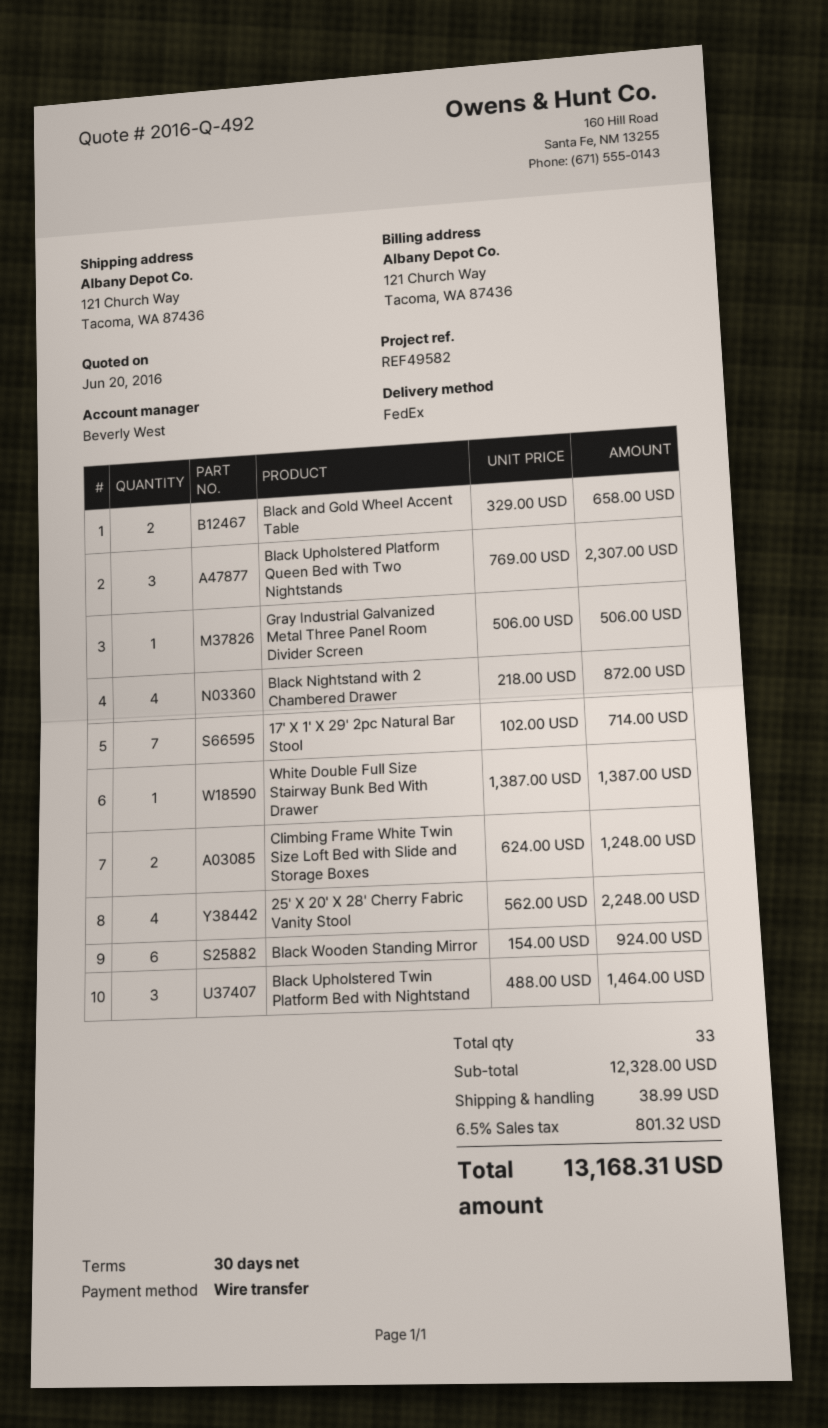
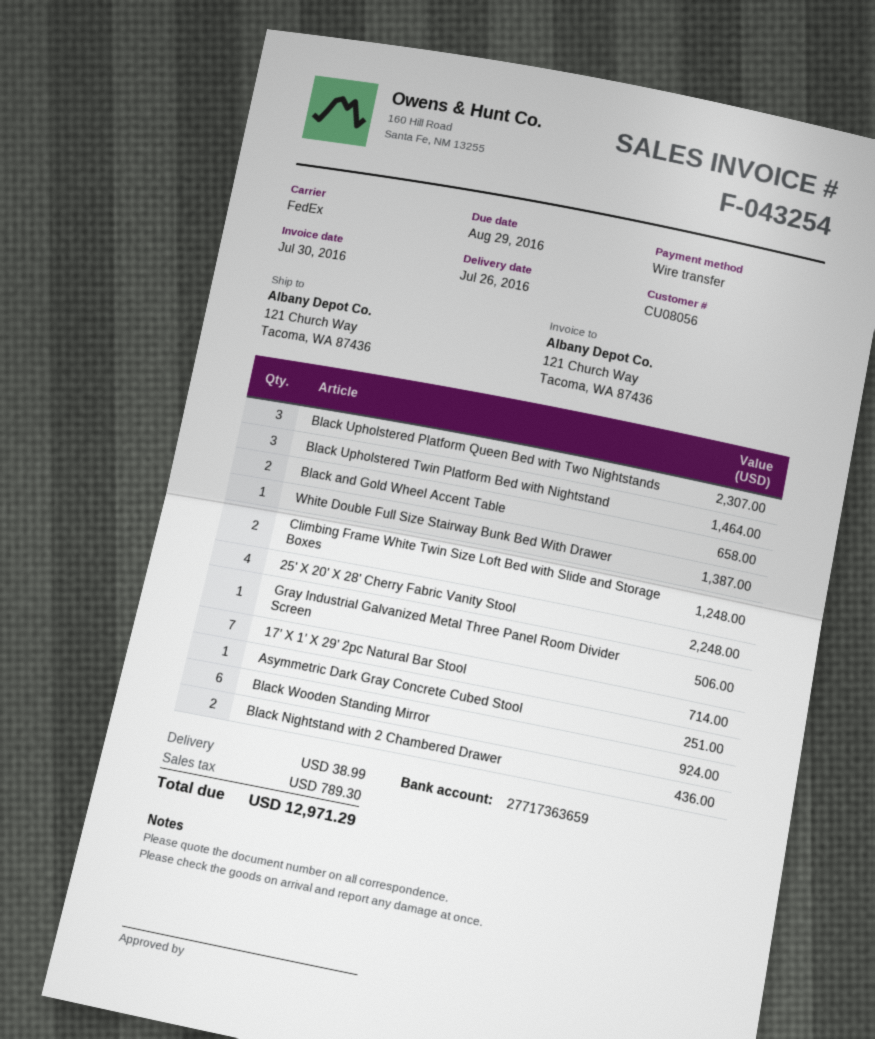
Black Nightstand with 2 Chambered Drawer: 4 for 872.00 -> 2 for 436.00
Asymmetric Dark Gray Concrete Cubed Stool: none -> 1 for 251.00
tax: 801.32 -> 789.30
total: 13168.31 -> 12971.29

